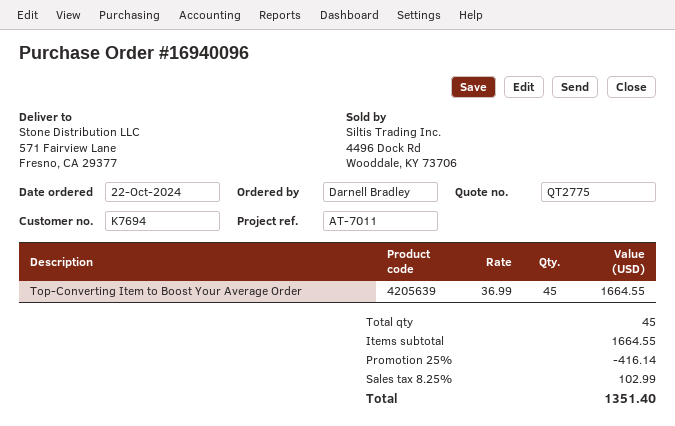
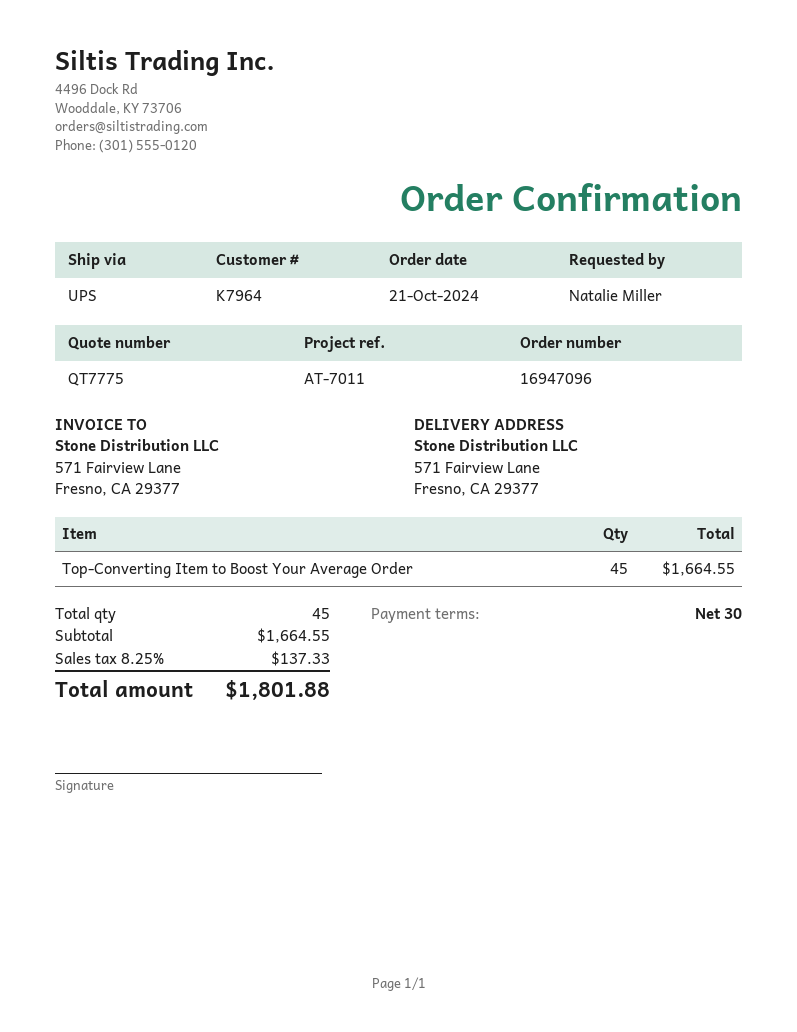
quote number: QT2775 -> QT7775
order number: 16940096 -> 16947096
order date: 2024-10-22 -> 2024-10-21
customer number: K7694 -> K7964
ordered by: Darnell Bradley -> Natalie Miller
discount: 25% = 416.14 -> none
tax: 8.25% = 102.99 -> 8.25% = 137.33
total: 1351.40 -> 1801.88

